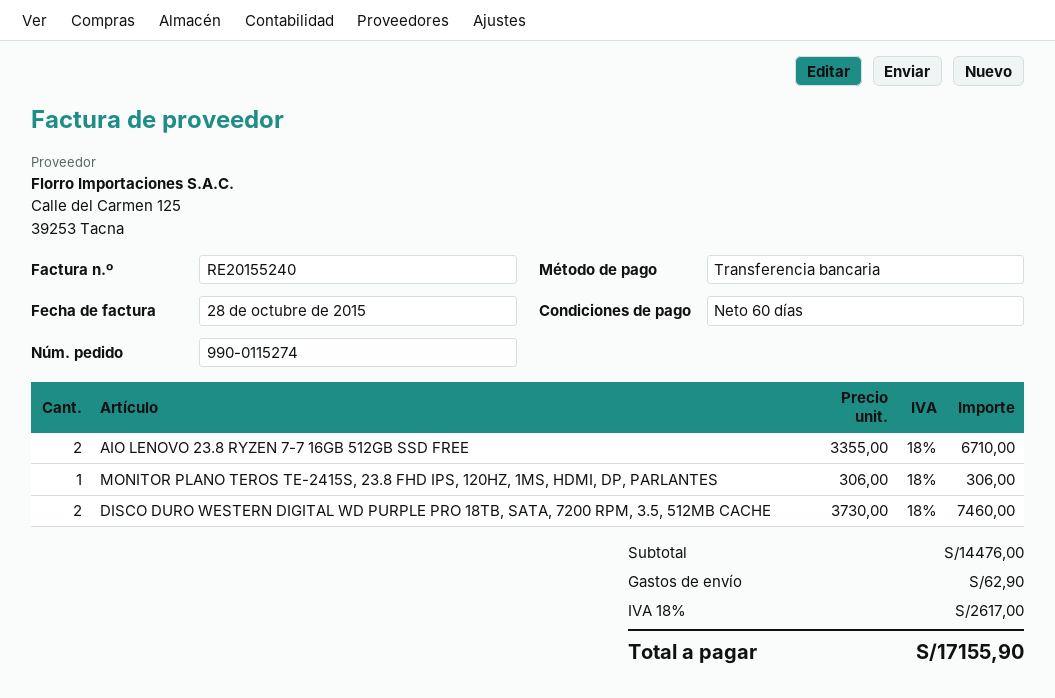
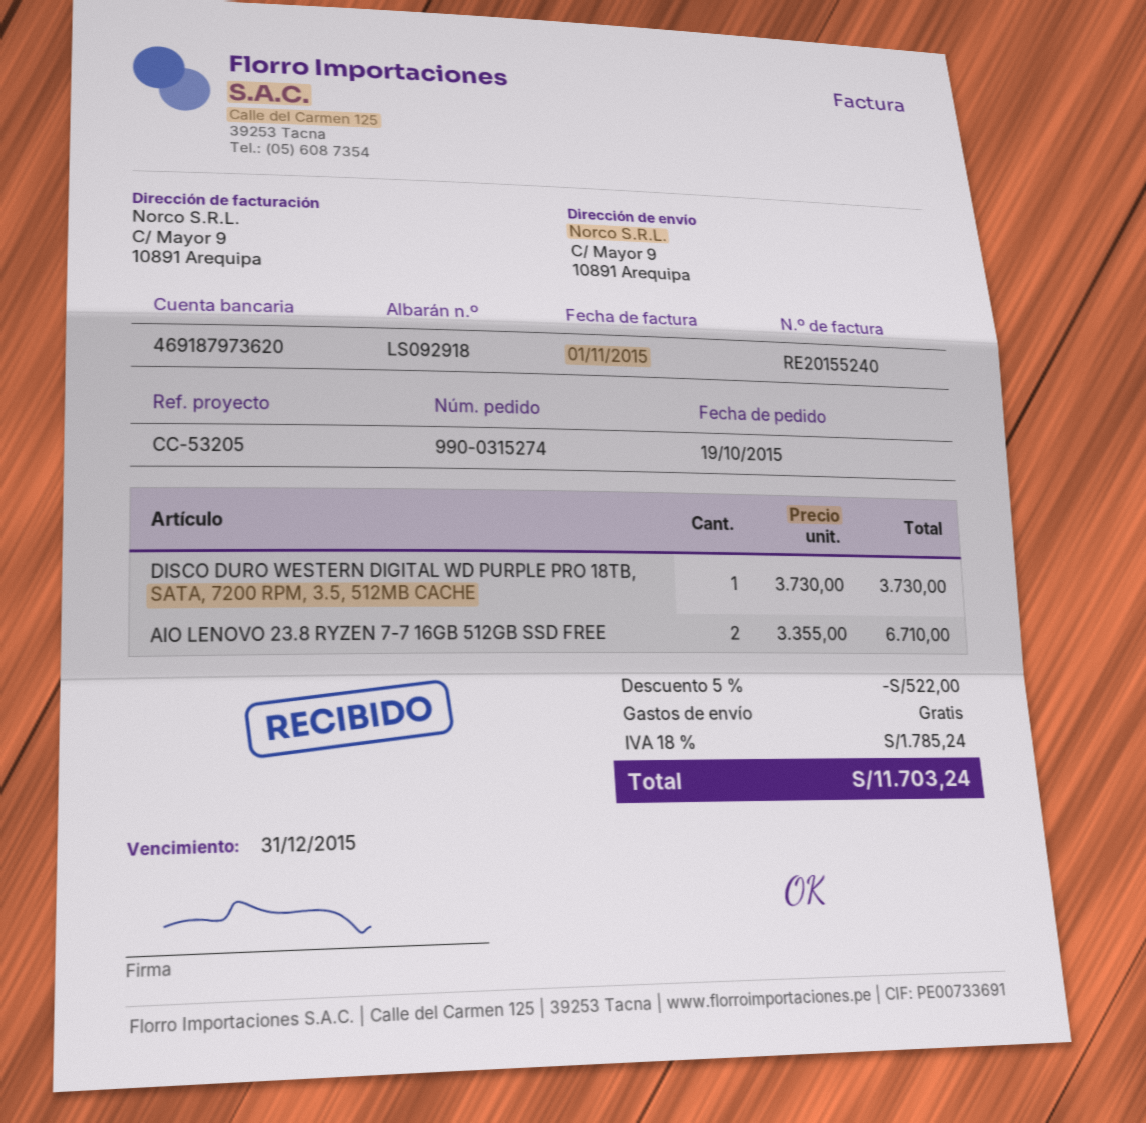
order number: 990-0115274 -> 990-0315274
invoice date: 2015-10-28 -> 2015-11-01
MONITOR PLANO TEROS TE-2415S, 23.8 FHD IPS, 120HZ, 1MS, HDMI, DP, PARLANTES: 1 x 306.00 = 306.00 -> none
DISCO DURO WESTERN DIGITAL WD PURPLE PRO 18TB, SATA, 7200 RPM, 3.5, 512MB CACHE: 2 x 3730.00 = 7460.00 -> 1 x 3730.00 = 3730.00
discount: none -> 5% = 522.00
shipping: 62.90 -> 0.00
tax: 18% = 2617.00 -> 18% = 1785.24
total: 17155.90 -> 11703.24

